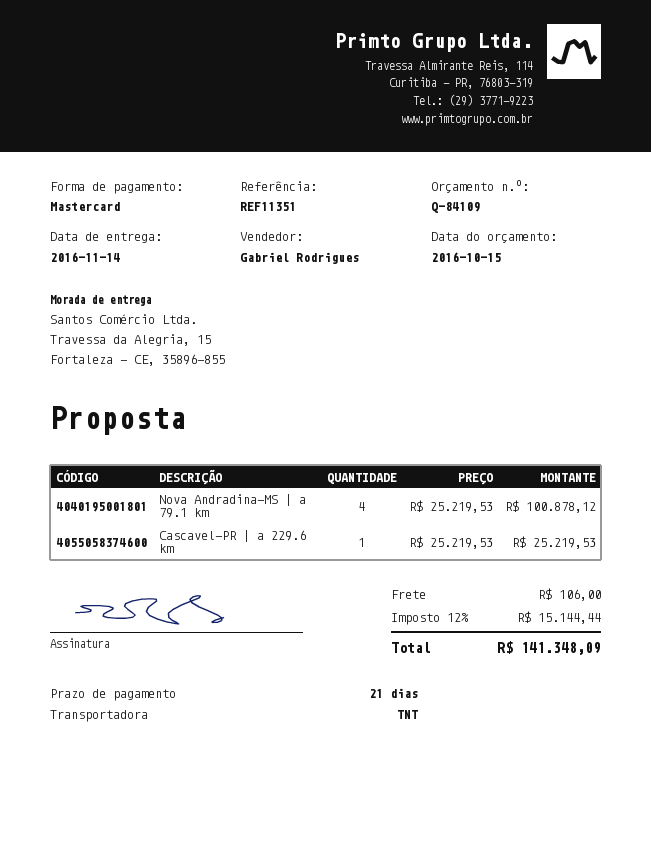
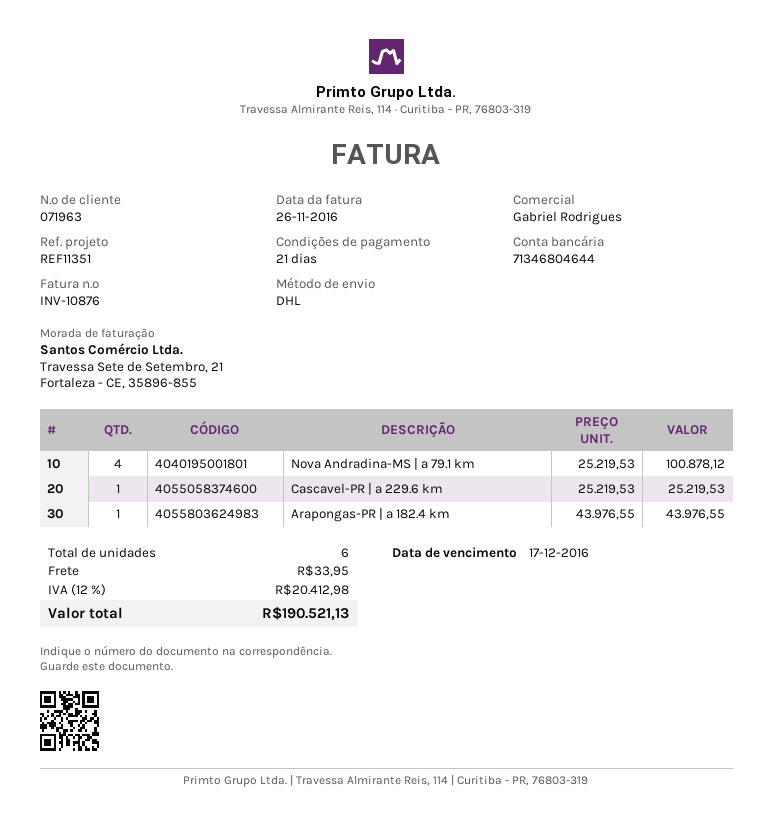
shipping method: TNT -> DHL
Arapongas-PR | a 182.4 km: none -> 1 x 43976.55 = 43976.55
shipping: 106.00 -> 33.95
tax: 12% = 15144.44 -> 12% = 20412.98
total: 141348.09 -> 190521.13

